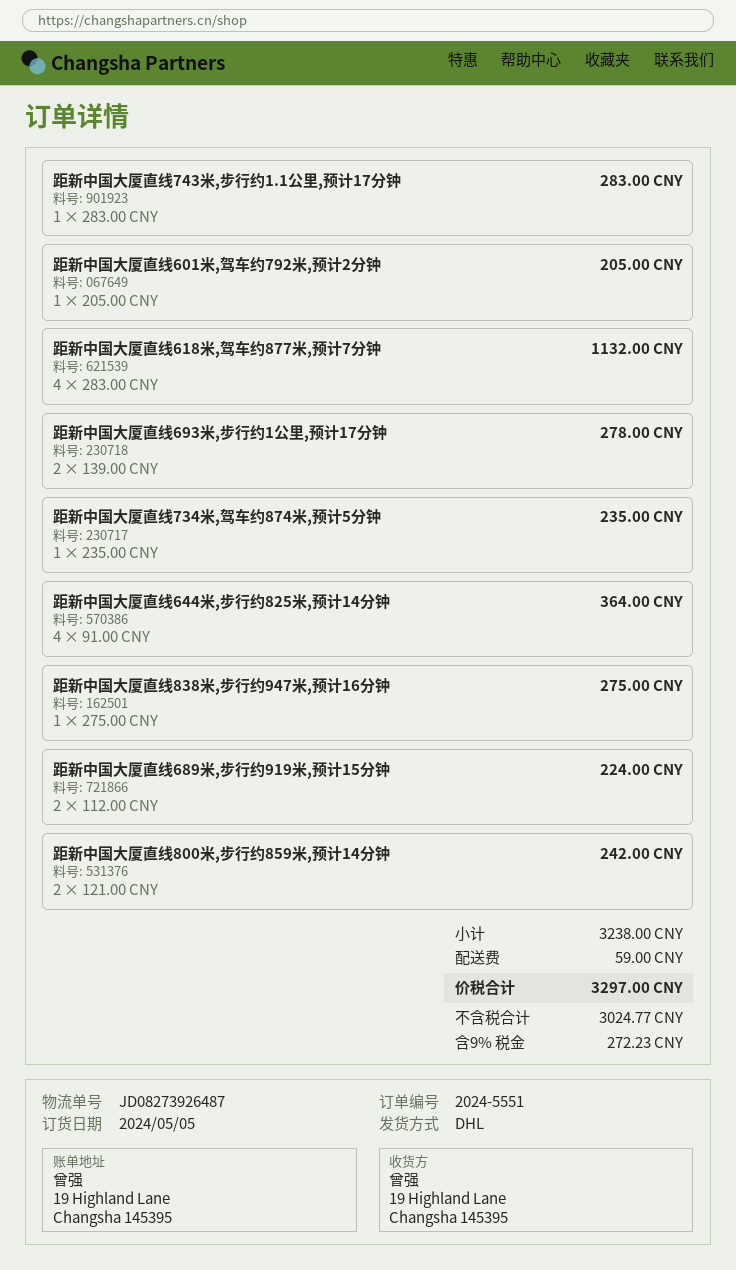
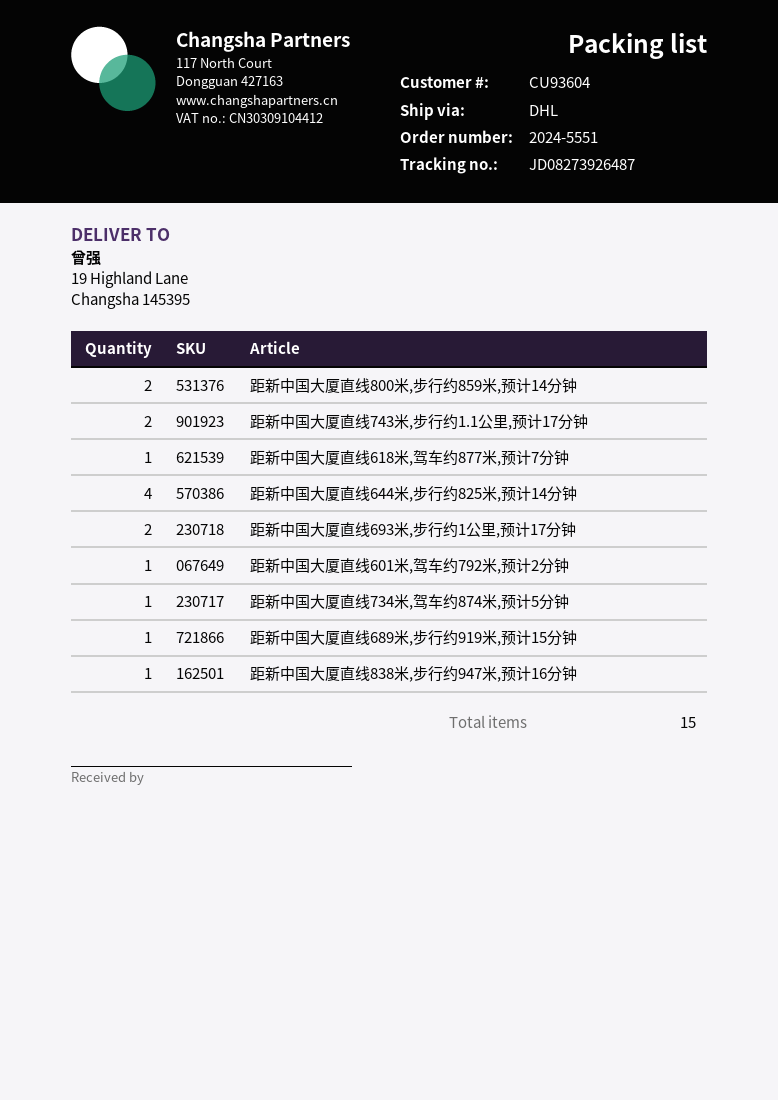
距新中国大厦直线743米,步行约1.1公里,预计17分钟: 1 -> 2
距新中国大厦直线618米,驾车约877米,预计7分钟: 4 -> 1
距新中国大厦直线689米,步行约919米,预计15分钟: 2 -> 1

